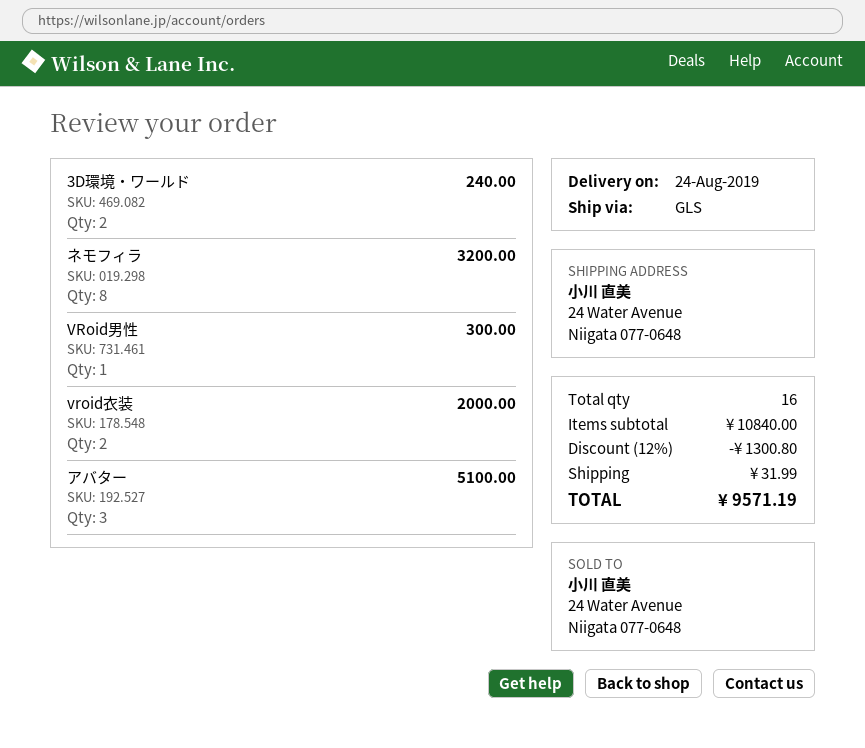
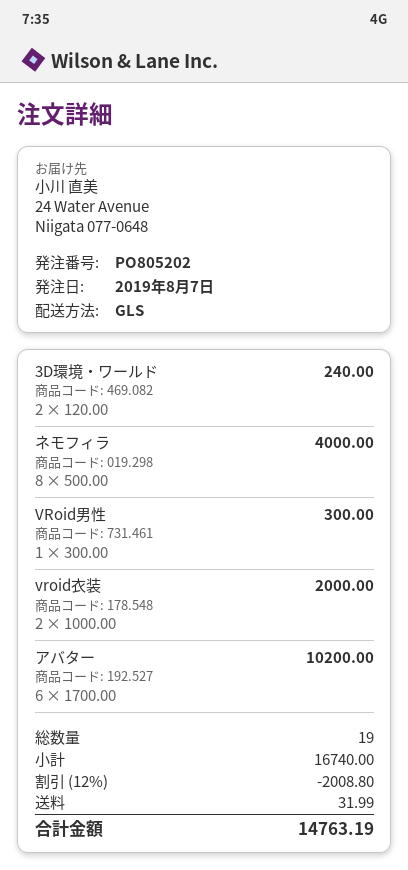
ネモフィラ: 8 for 3200.00 -> 8 for 4000.00
アバター: 3 for 5100.00 -> 6 for 10200.00
total quantity: 16 -> 19
subtotal: 10840.00 -> 16740.00
discount: 12% = 1300.80 -> 12% = 2008.80
total: 9571.19 -> 14763.19

